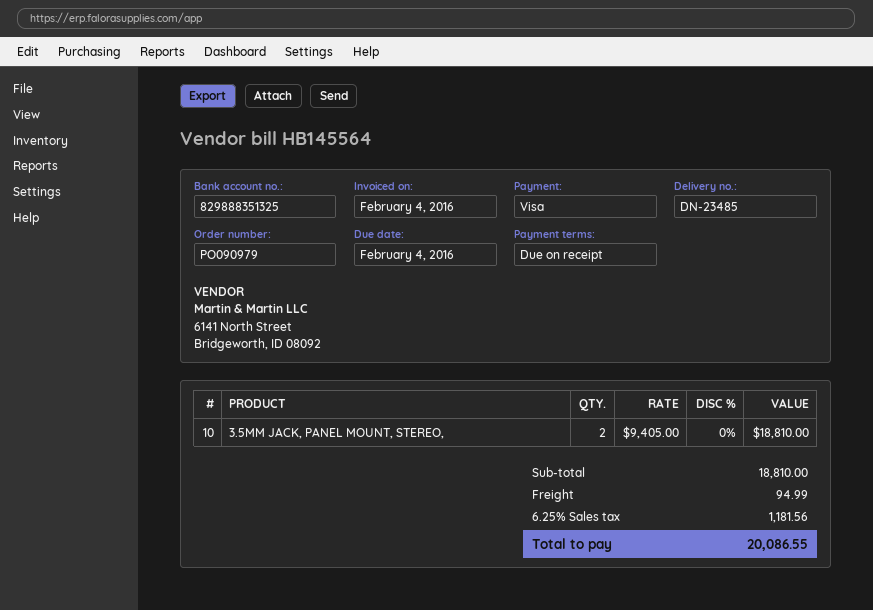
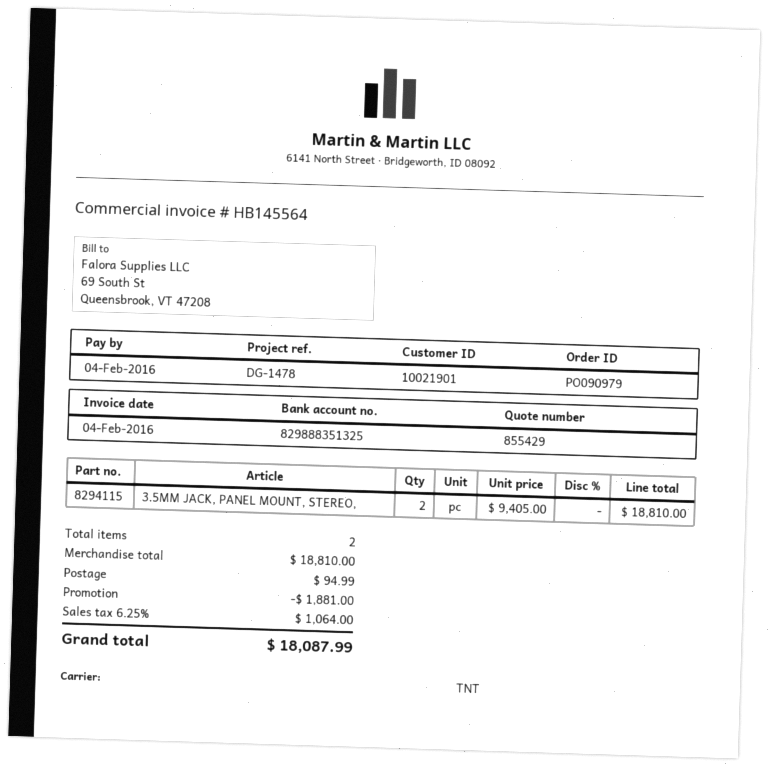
discount: none -> 1881.00
tax: 6.25% = 1181.56 -> 6.25% = 1064.00
total: 20086.55 -> 18087.99

